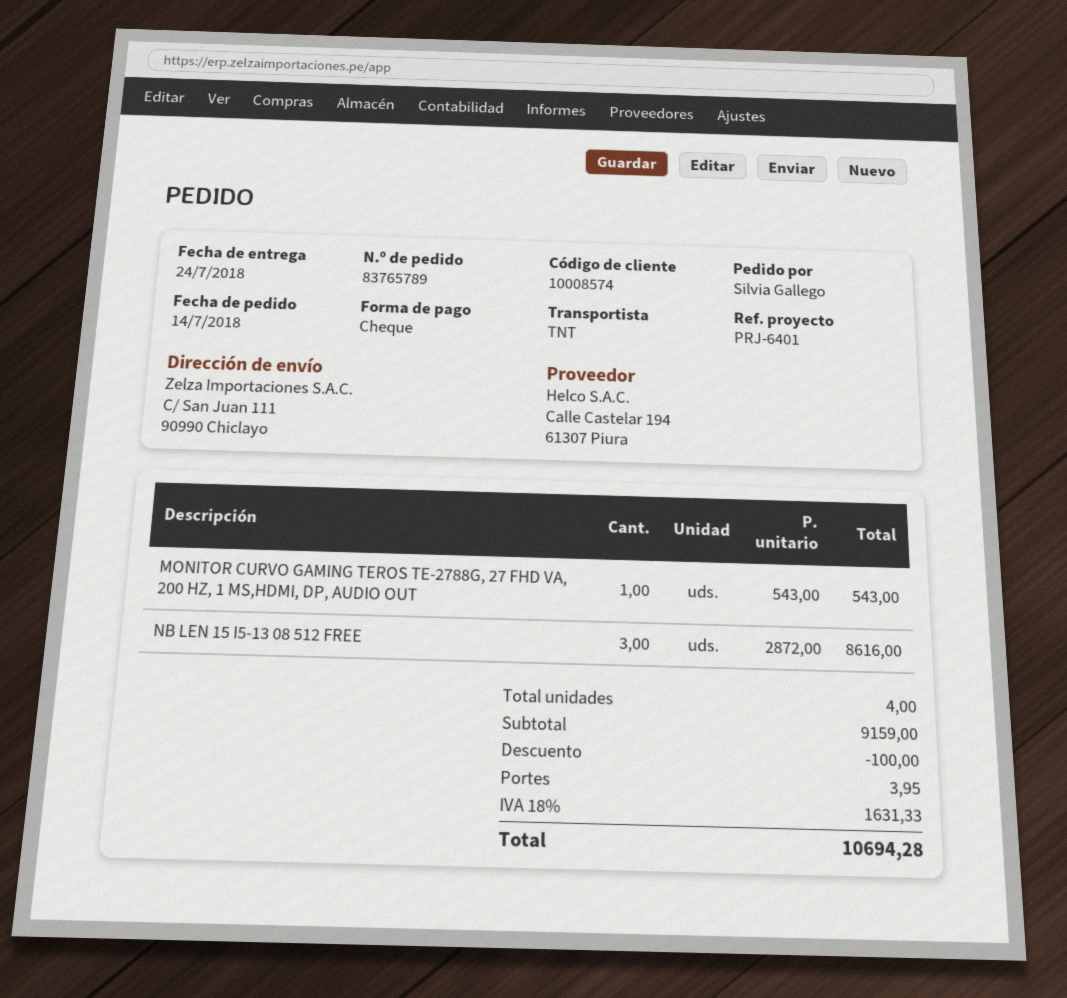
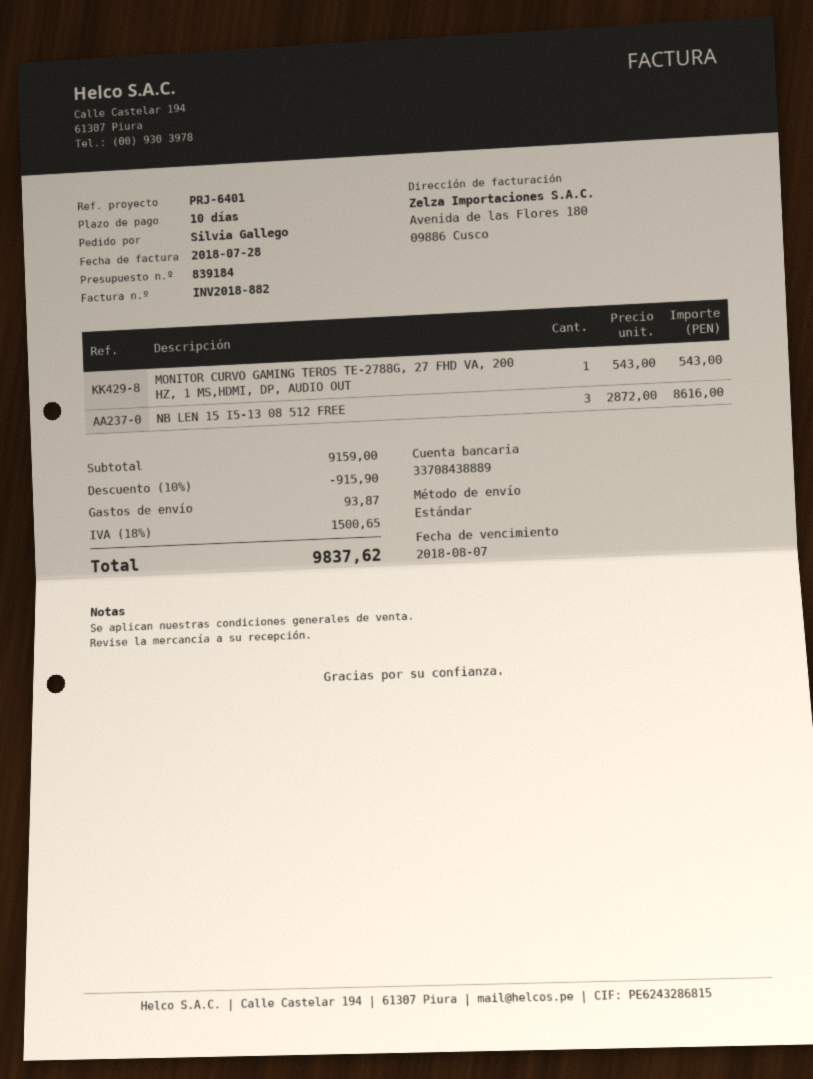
shipping method: TNT -> standard
discount: 100.00 -> 915.90
shipping: 3.95 -> 93.87
tax: 18% = 1631.33 -> 18% = 1500.65
total: 10694.28 -> 9837.62

